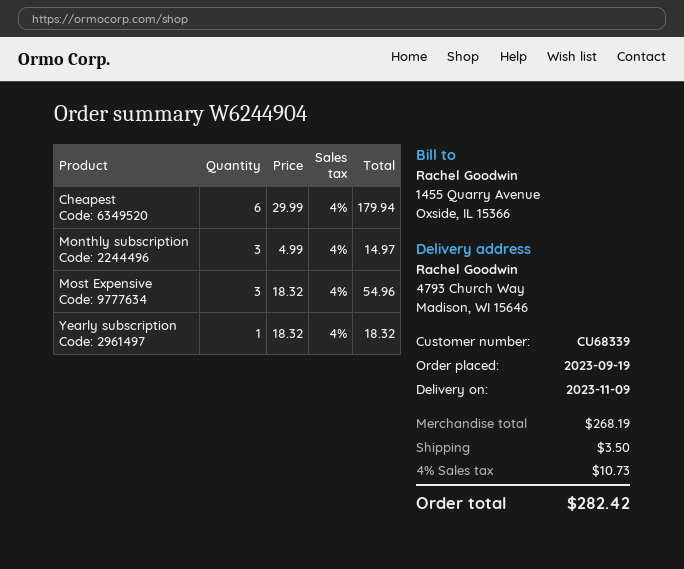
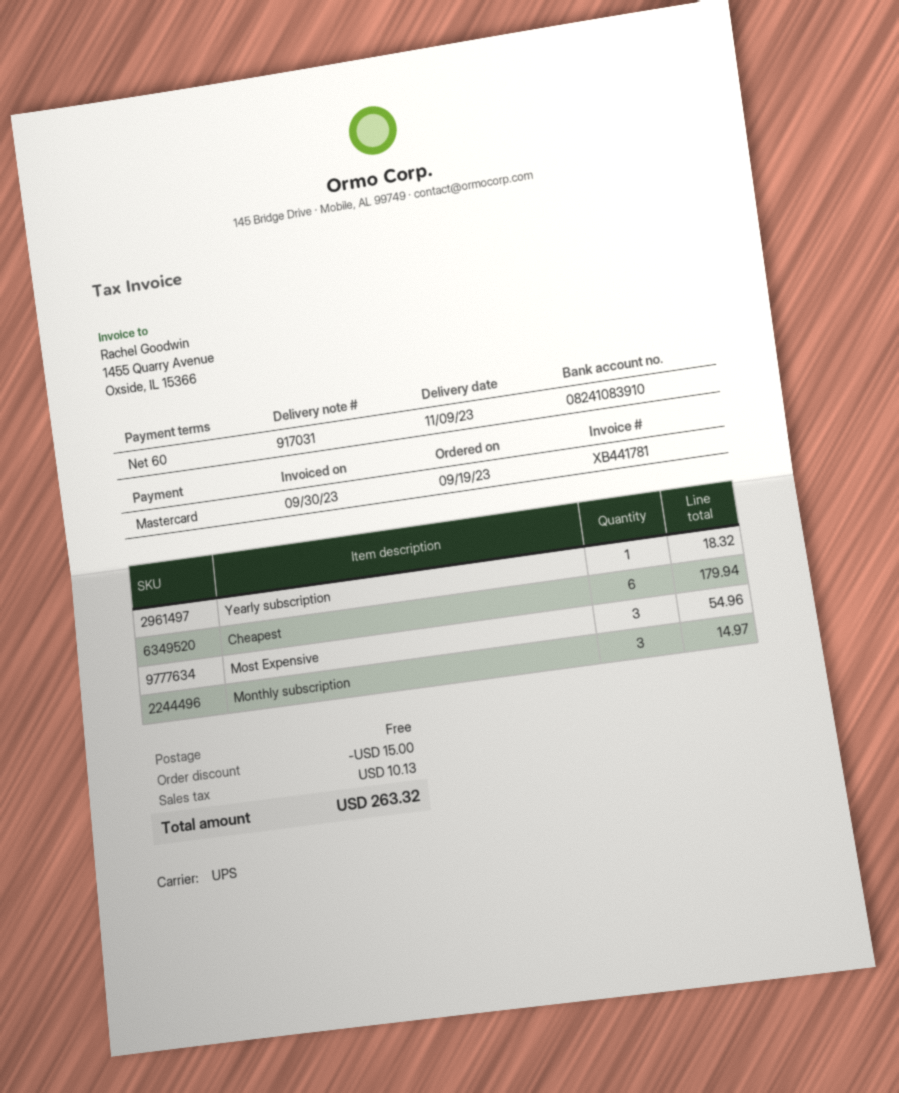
discount: none -> 15.00
shipping: 3.50 -> 0.00
tax: 10.73 -> 10.13
total: 282.42 -> 263.32

